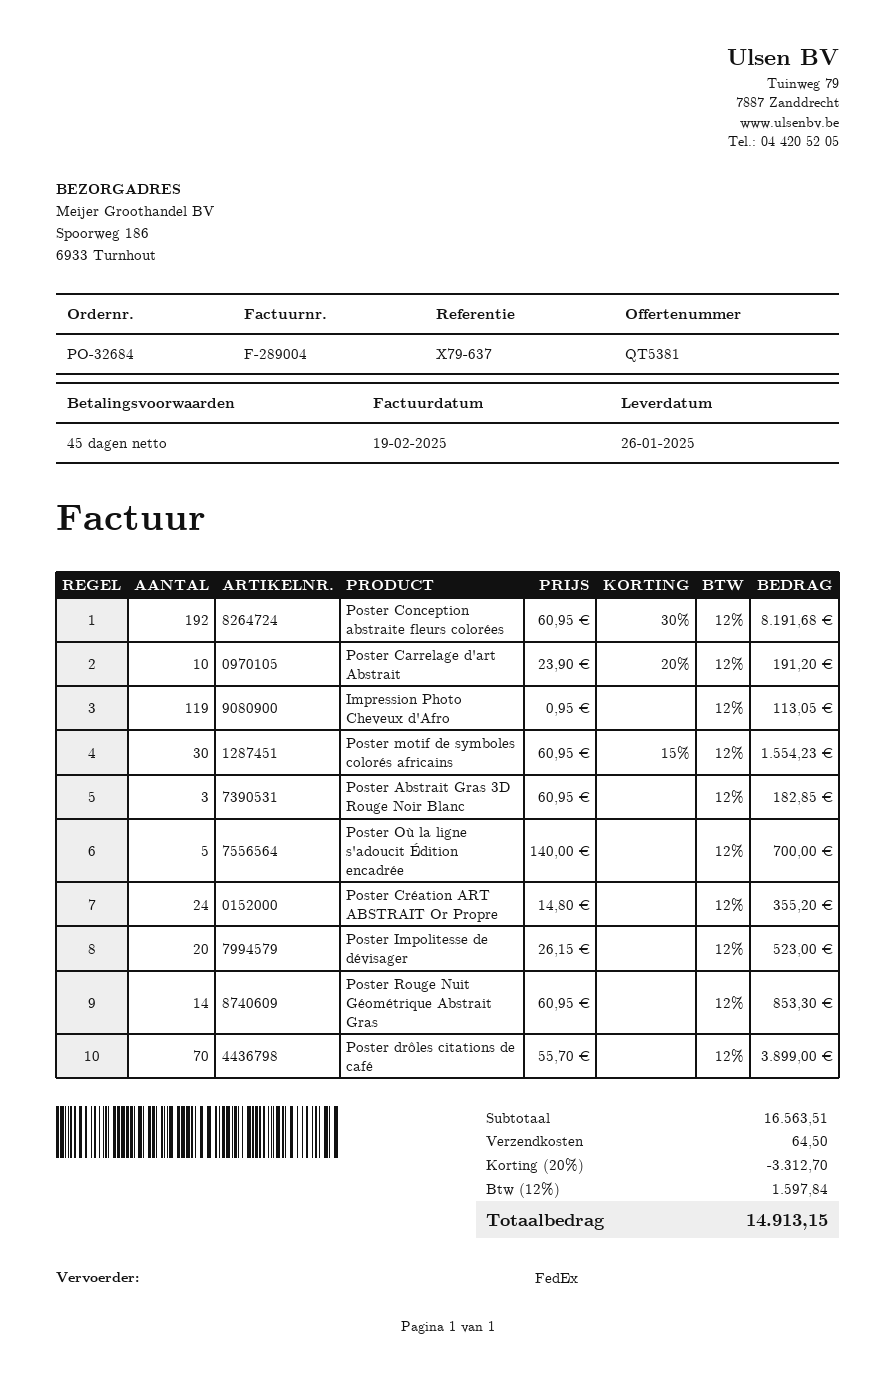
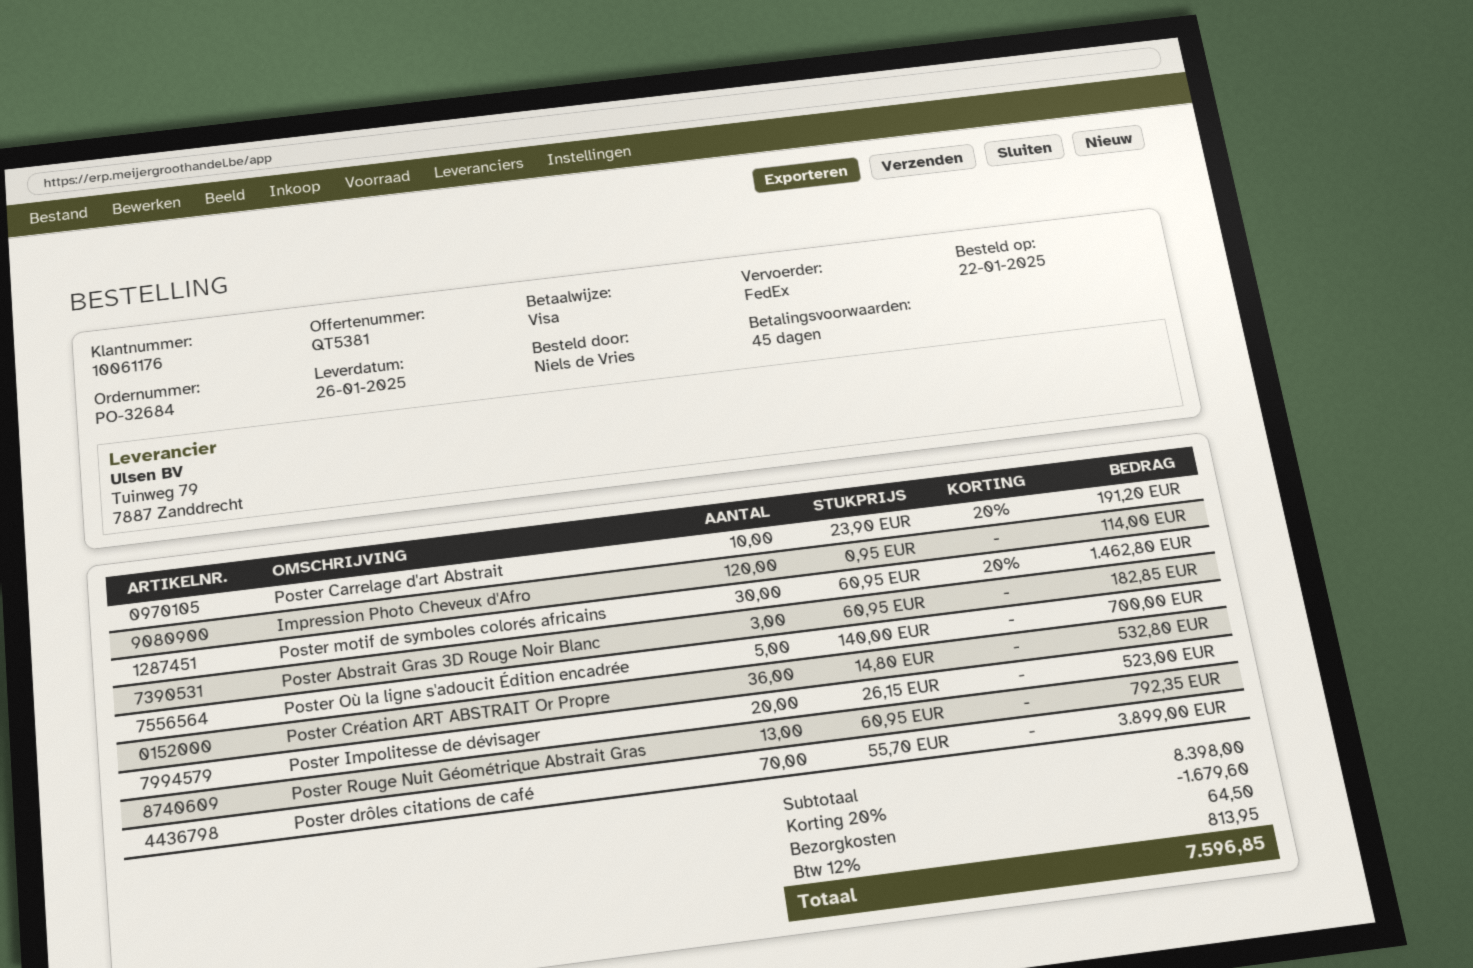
Poster Conception abstraite fleurs colorées: 192 x 60.95 - 30% = 8191.68 -> none
Impression Photo Cheveux d'Afro: 119 x 0.95 = 113.05 -> 120 x 0.95 = 114.00
Poster motif de symboles colorés africains: 30 x 60.95 - 15% = 1554.23 -> 30 x 60.95 - 20% = 1462.80
Poster Création ART ABSTRAIT Or Propre: 24 x 14.80 = 355.20 -> 36 x 14.80 = 532.80
Poster Rouge Nuit Géométrique Abstrait Gras: 14 x 60.95 = 853.30 -> 13 x 60.95 = 792.35
subtotal: 16563.51 -> 8398.00
discount: 20% = 3312.70 -> 20% = 1679.60
tax: 12% = 1597.84 -> 12% = 813.95
total: 14913.15 -> 7596.85

